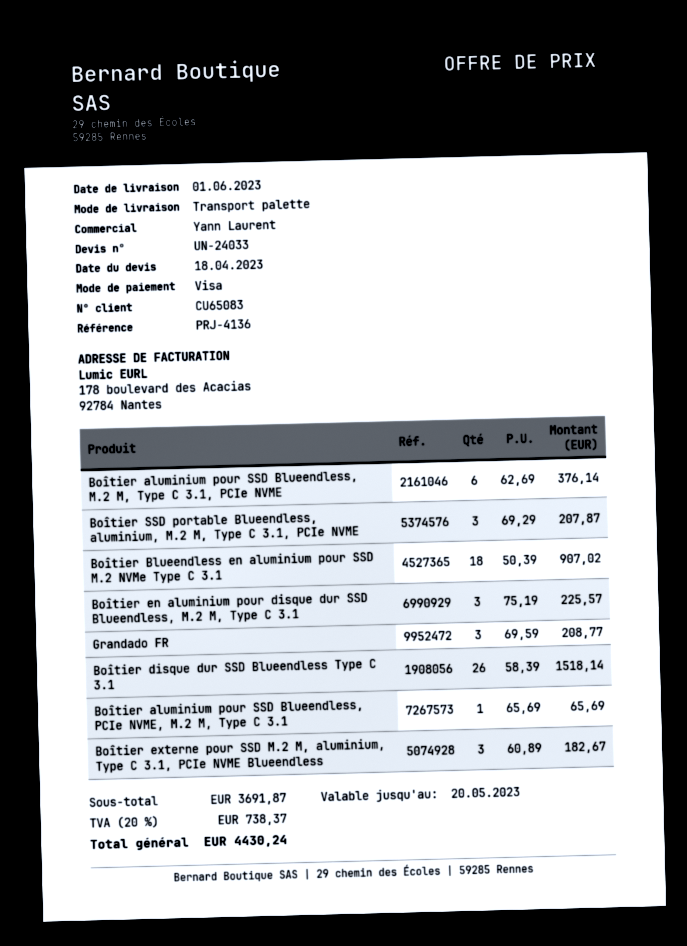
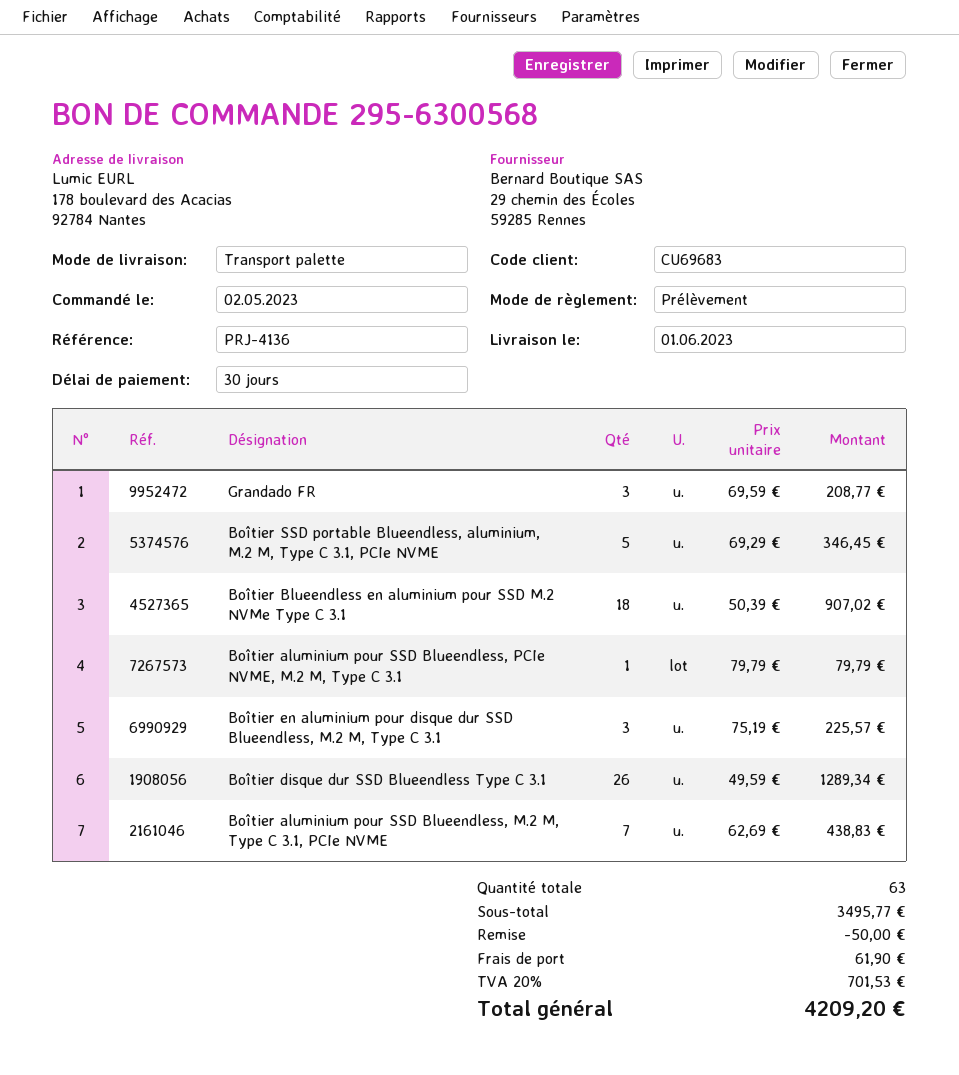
customer number: CU65083 -> CU69683
payment method: Visa -> direct debit
Boîtier aluminium pour SSD Blueendless, M.2 M, Type C 3.1, PCIe NVME: 6 x 62.69 = 376.14 -> 7 x 62.69 = 438.83
Boîtier SSD portable Blueendless, aluminium, M.2 M, Type C 3.1, PCIe NVME: 3 x 69.29 = 207.87 -> 5 x 69.29 = 346.45
Boîtier disque dur SSD Blueendless Type C 3.1: 26 x 58.39 = 1518.14 -> 26 x 49.59 = 1289.34
Boîtier aluminium pour SSD Blueendless, PCIe NVME, M.2 M, Type C 3.1: 1 x 65.69 = 65.69 -> 1 x 79.79 = 79.79
Boîtier externe pour SSD M.2 M, aluminium, Type C 3.1, PCIe NVME Blueendless: 3 x 60.89 = 182.67 -> none
subtotal: 3691.87 -> 3495.77
discount: none -> 50.00
shipping: none -> 61.90
tax: 20% = 738.37 -> 20% = 701.53
total: 4430.24 -> 4209.20

